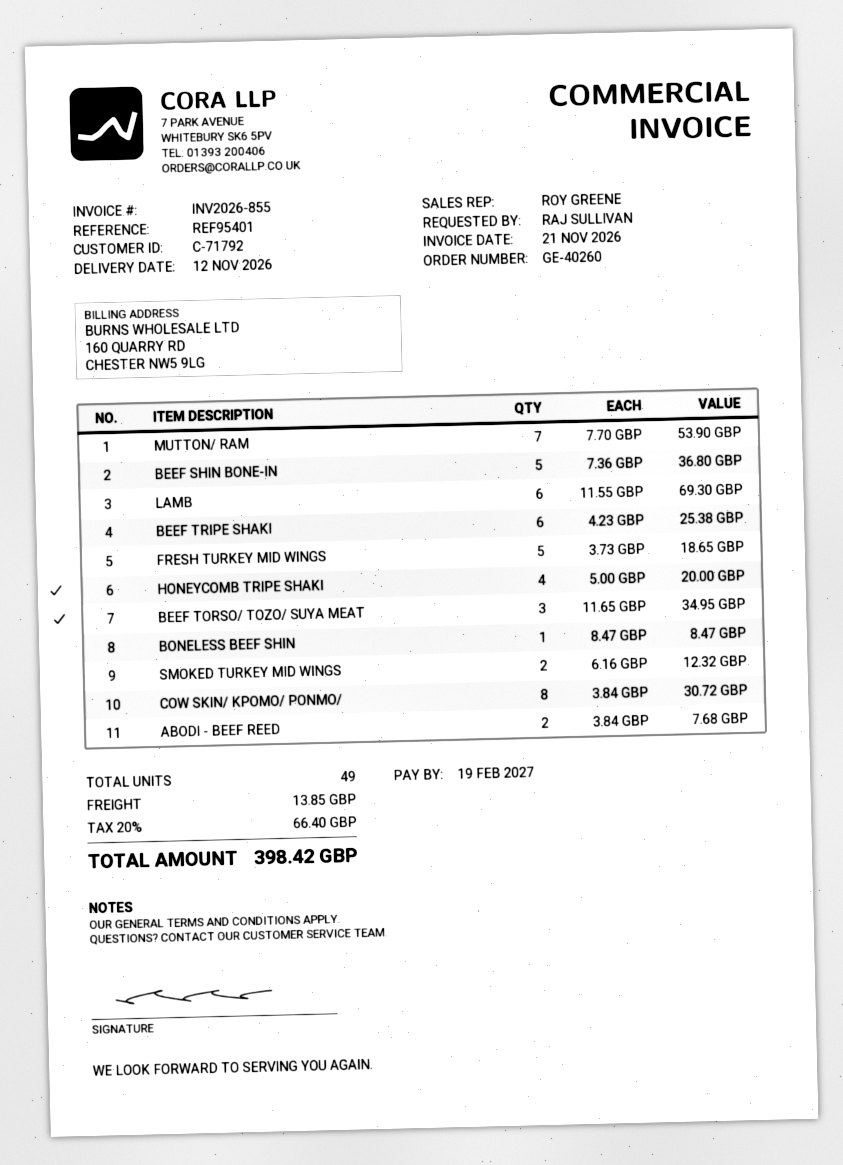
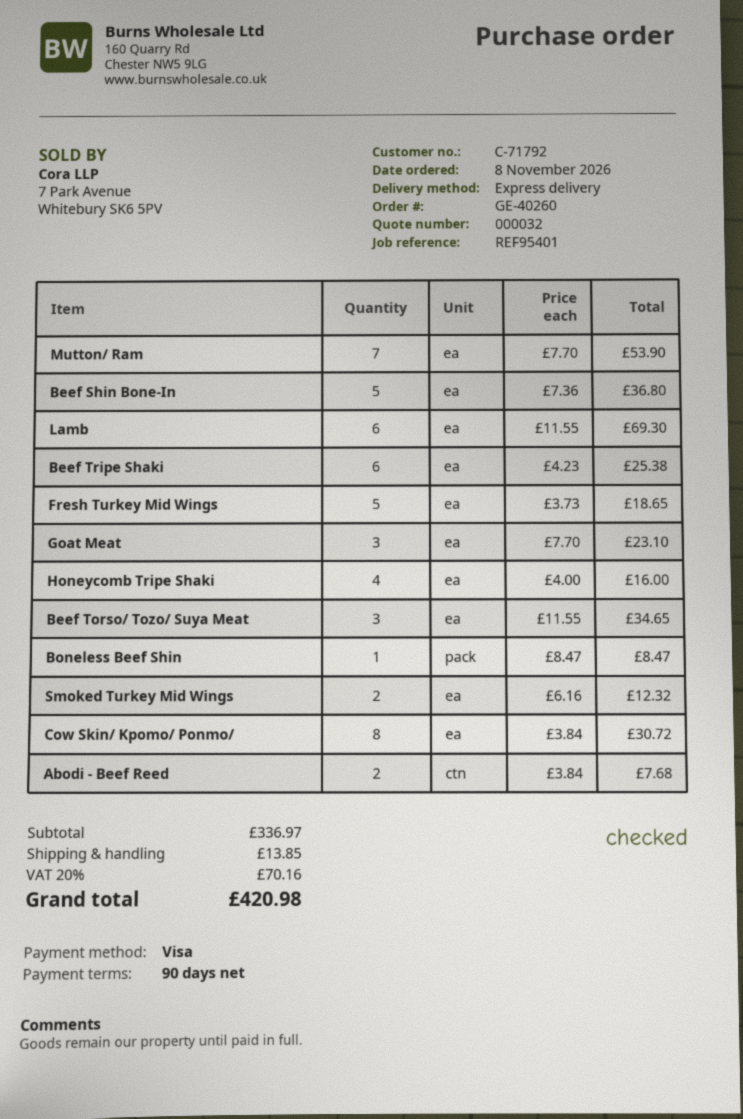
HONEYCOMB TRIPE SHAKI: 4 x 5.00 = 20.00 -> 4 x 4.00 = 16.00
BEEF TORSO/ TOZO/ SUYA MEAT: 3 x 11.65 = 34.95 -> 3 x 11.55 = 34.65
Goat Meat: none -> 3 x 7.70 = 23.10
tax: 20% = 66.40 -> 20% = 70.16
total: 398.42 -> 420.98

